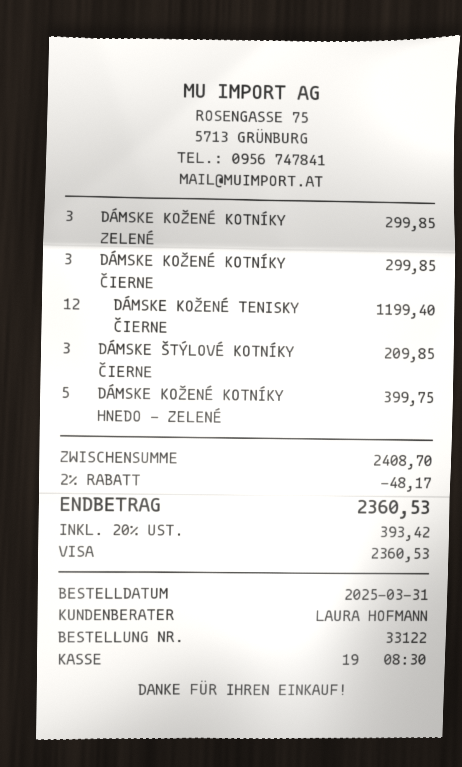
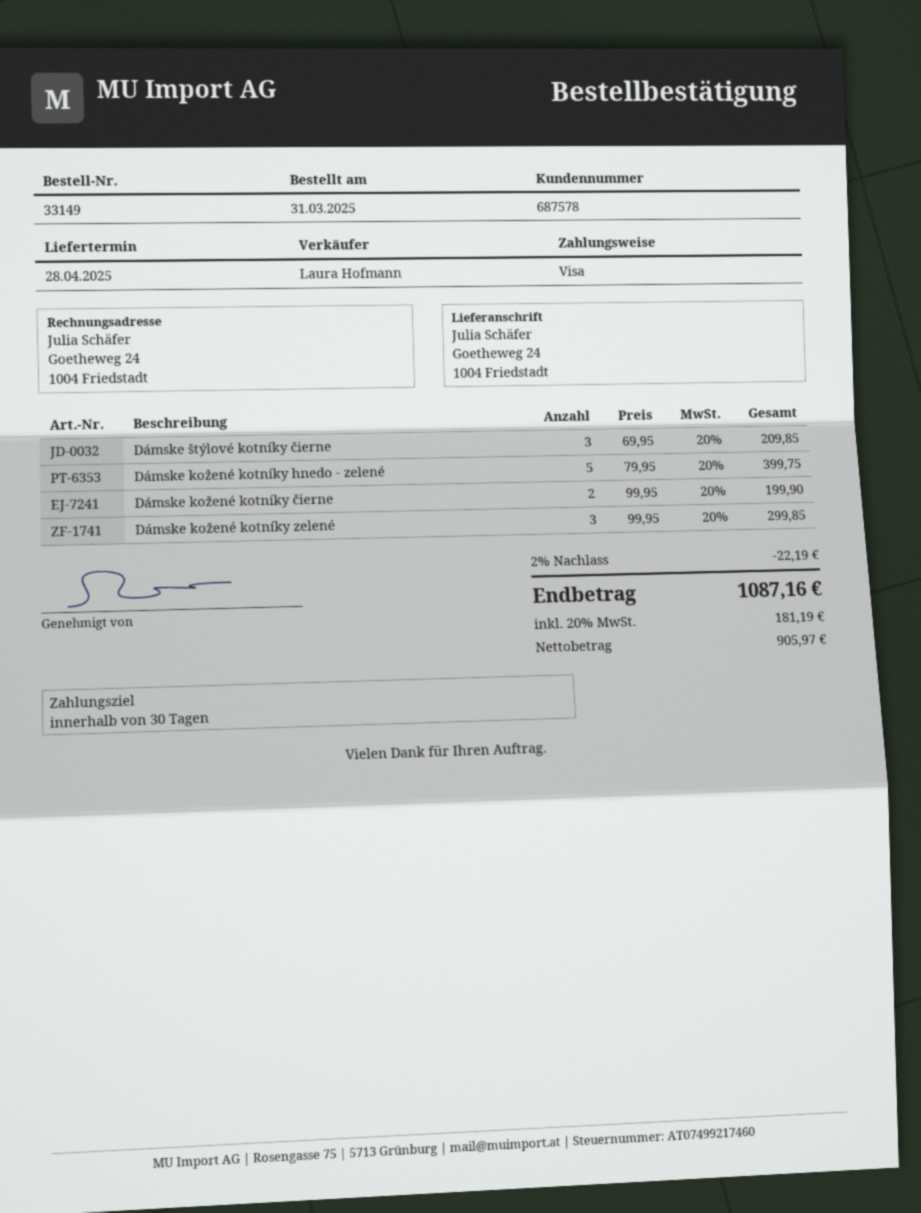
order number: 33122 -> 33149
DÁMSKE KOŽENÉ KOTNÍKY ČIERNE: 3 for 299.85 -> 2 for 199.90
DÁMSKE KOŽENÉ TENISKY ČIERNE: 12 for 1199.40 -> none
discount: 2% = 48.17 -> 2% = 22.19
tax: 20% = 393.42 -> 20% = 181.19
total: 2360.53 -> 1087.16

